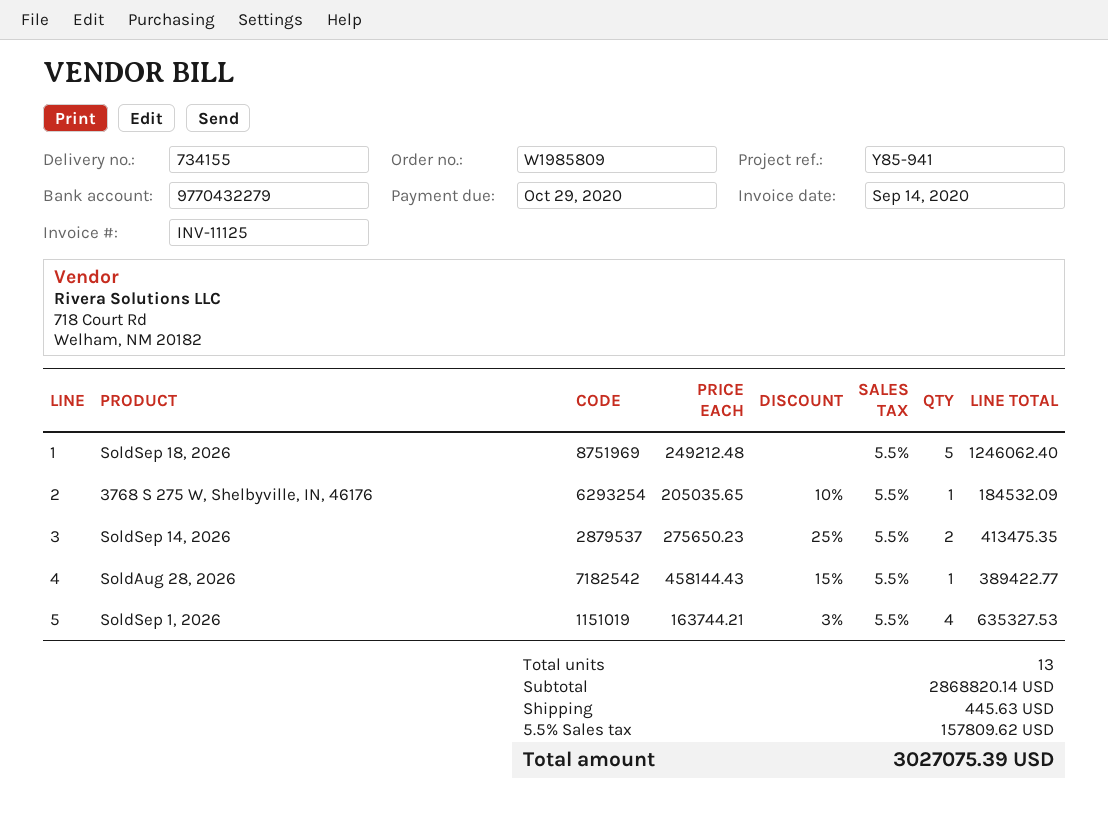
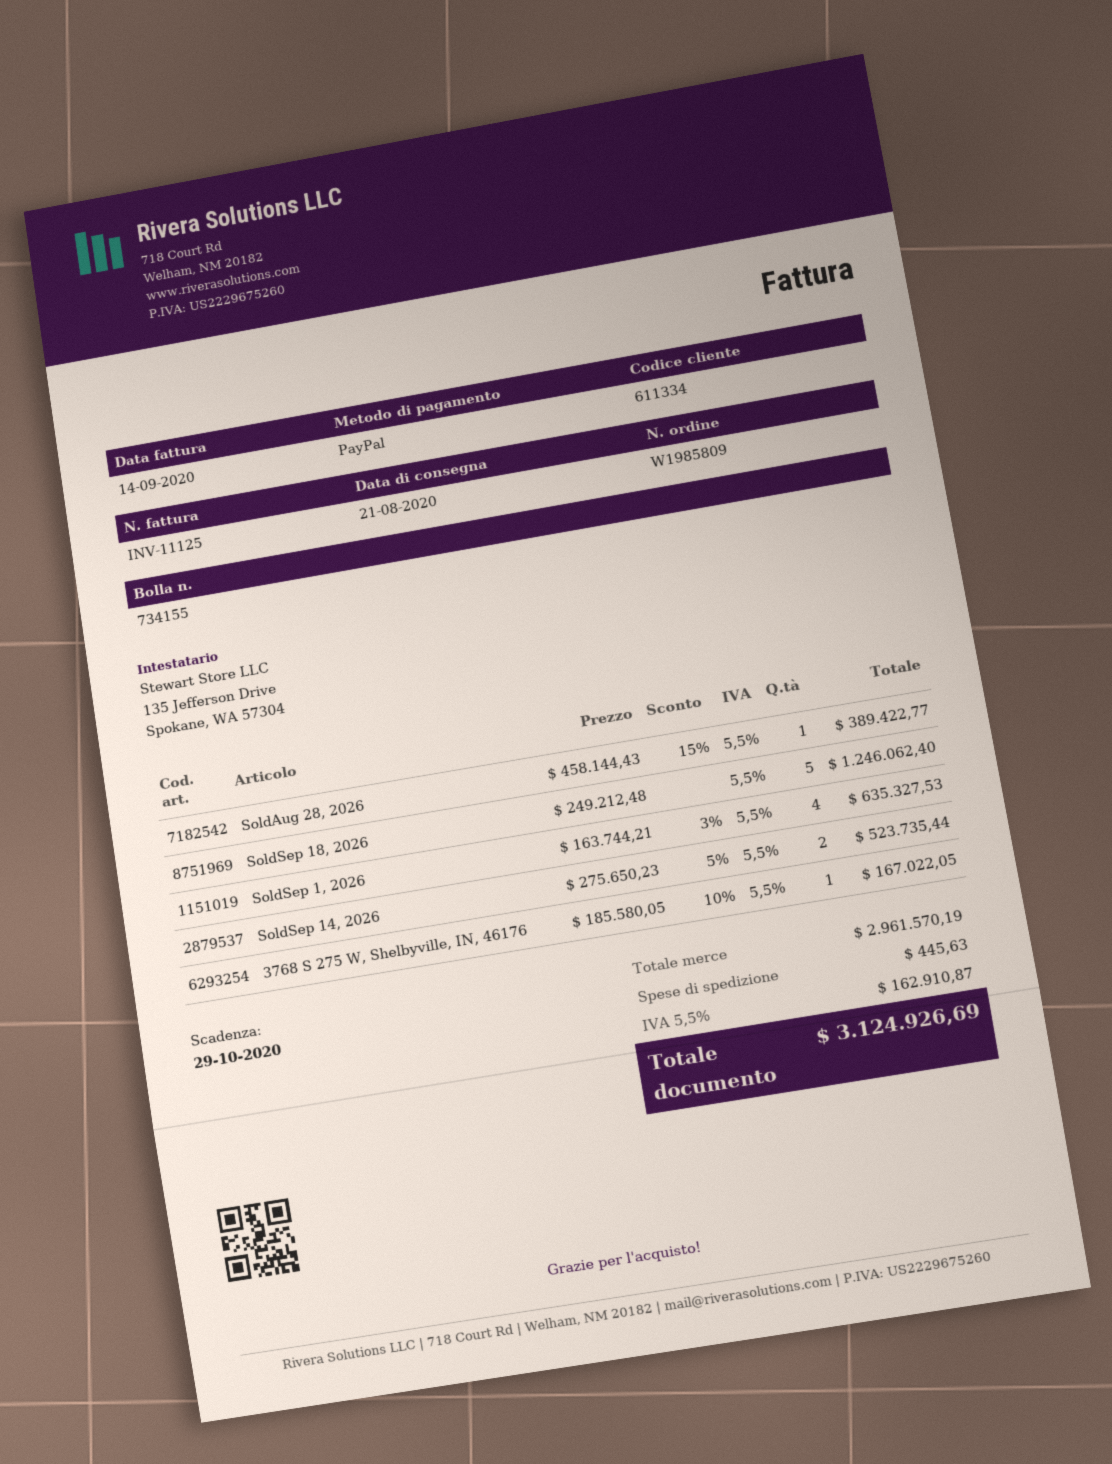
3768 S 275 W, Shelbyville, IN, 46176: 1 x 205035.65 - 10% = 184532.09 -> 1 x 185580.05 - 10% = 167022.05
SoldSep 14, 2026: 2 x 275650.23 - 25% = 413475.35 -> 2 x 275650.23 - 5% = 523735.44
subtotal: 2868820.14 -> 2961570.19
tax: 5.5% = 157809.62 -> 5.5% = 162910.87
total: 3027075.39 -> 3124926.69

